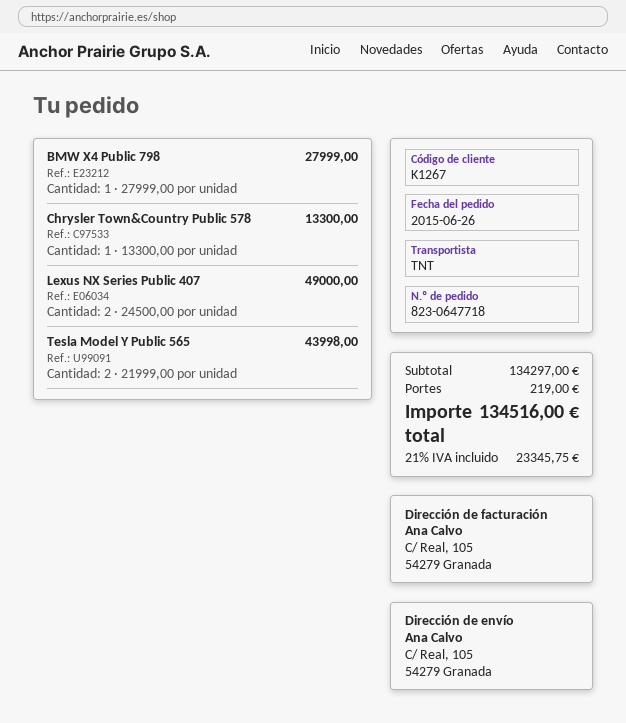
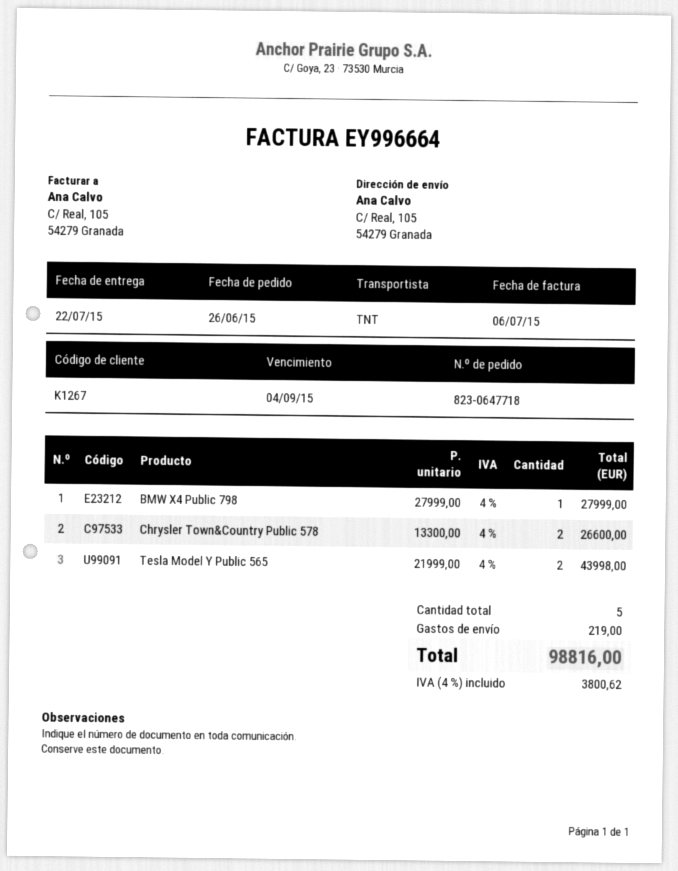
Chrysler Town&Country Public 578: 1 x 13300.00 = 13300.00 -> 2 x 13300.00 = 26600.00
Lexus NX Series Public 407: 2 x 24500.00 = 49000.00 -> none
tax: 21% = 23345.75 -> 4% = 3800.62
total: 134516.00 -> 98816.00

